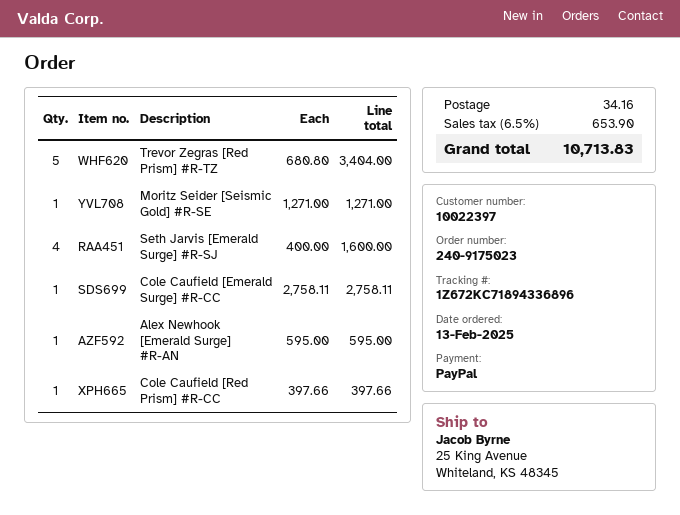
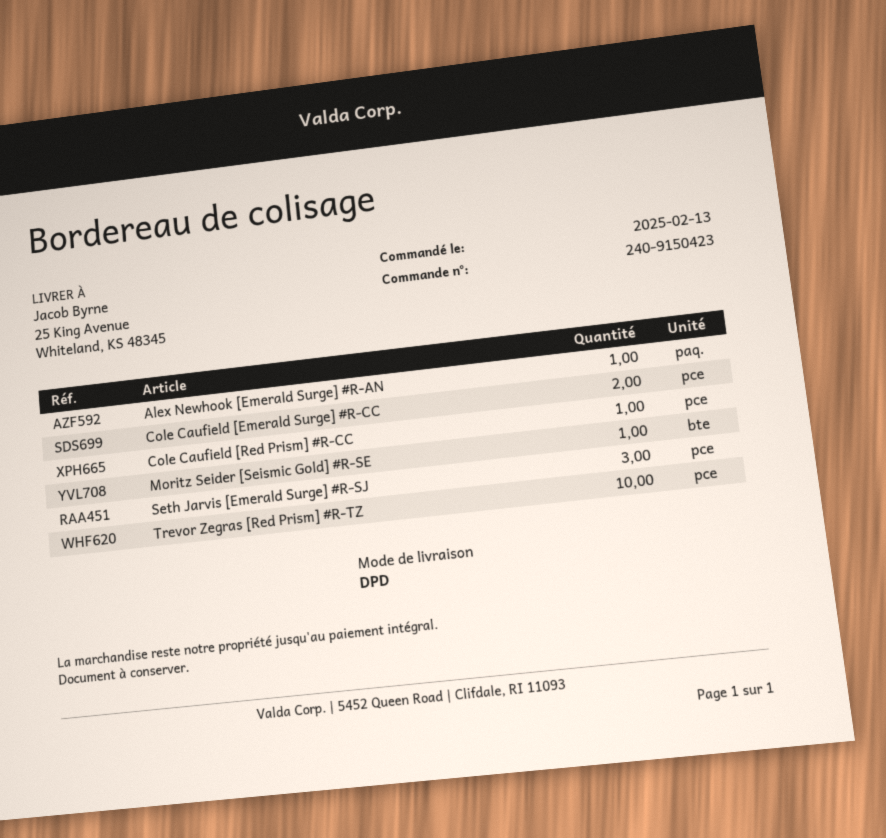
order number: 240-9175023 -> 240-9150423
Trevor Zegras [Red Prism] #R-TZ: 5 -> 10
Seth Jarvis [Emerald Surge] #R-SJ: 4 -> 3
Cole Caufield [Emerald Surge] #R-CC: 1 -> 2

